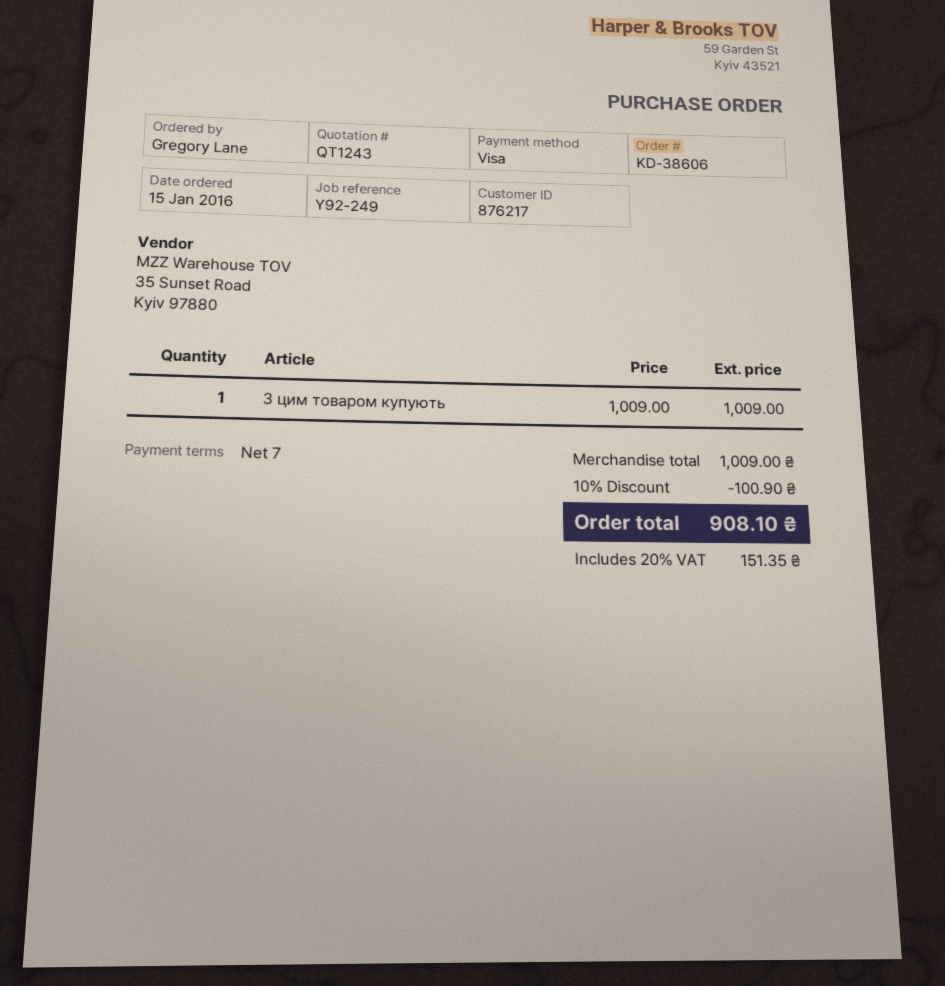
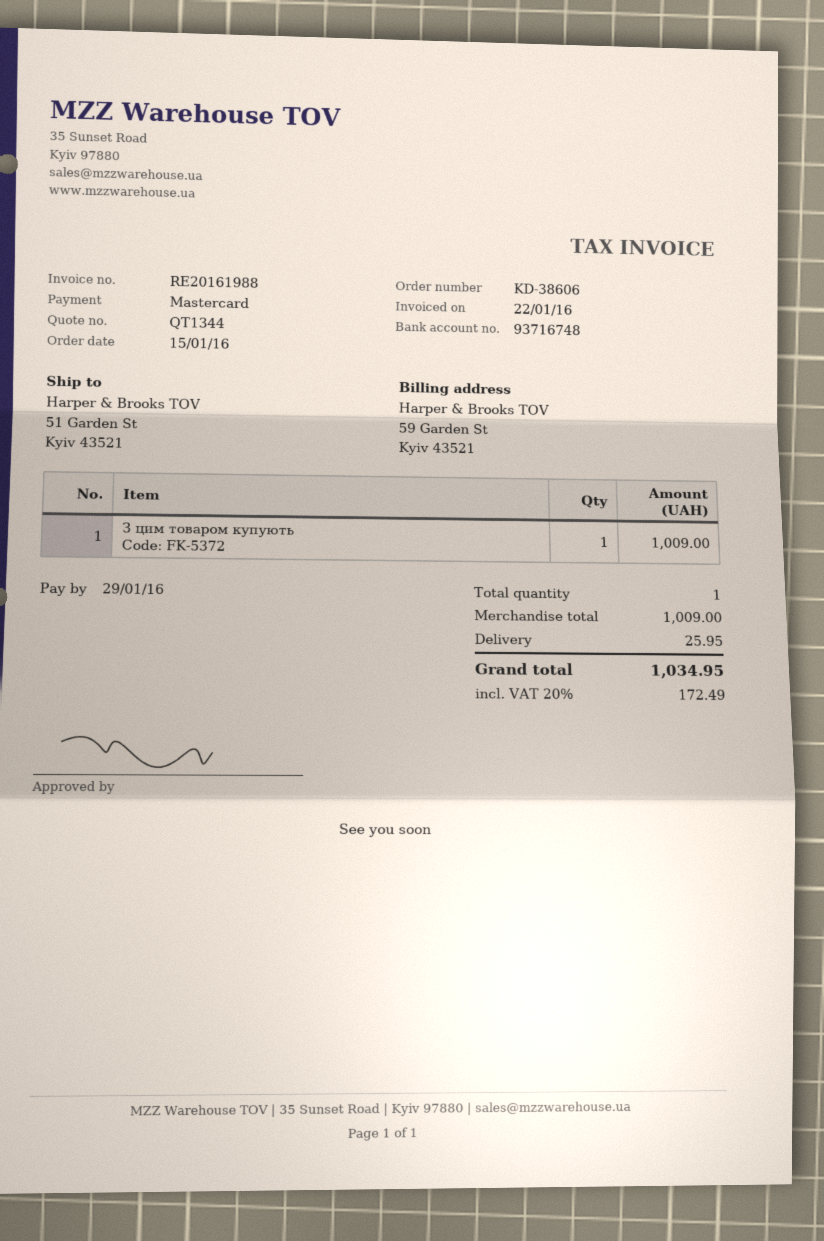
quote number: QT1243 -> QT1344
payment method: Visa -> Mastercard
discount: 10% = 100.90 -> none
shipping: none -> 25.95
tax: 20% = 151.35 -> 20% = 172.49
total: 908.10 -> 1034.95

